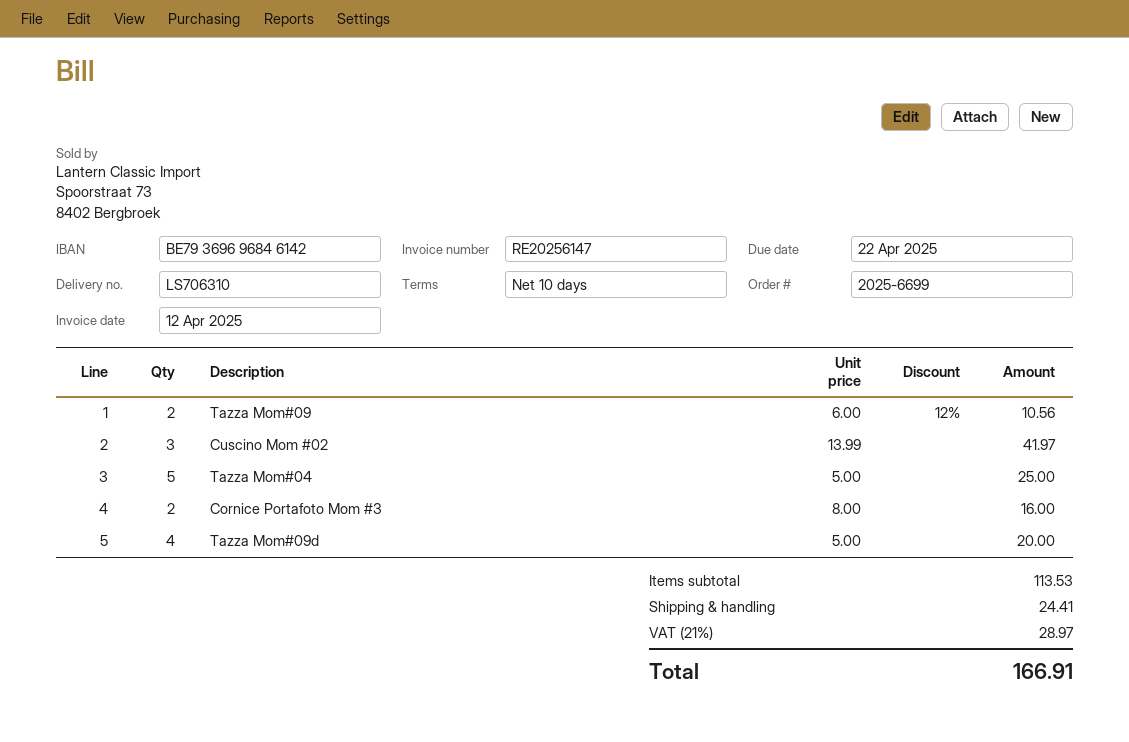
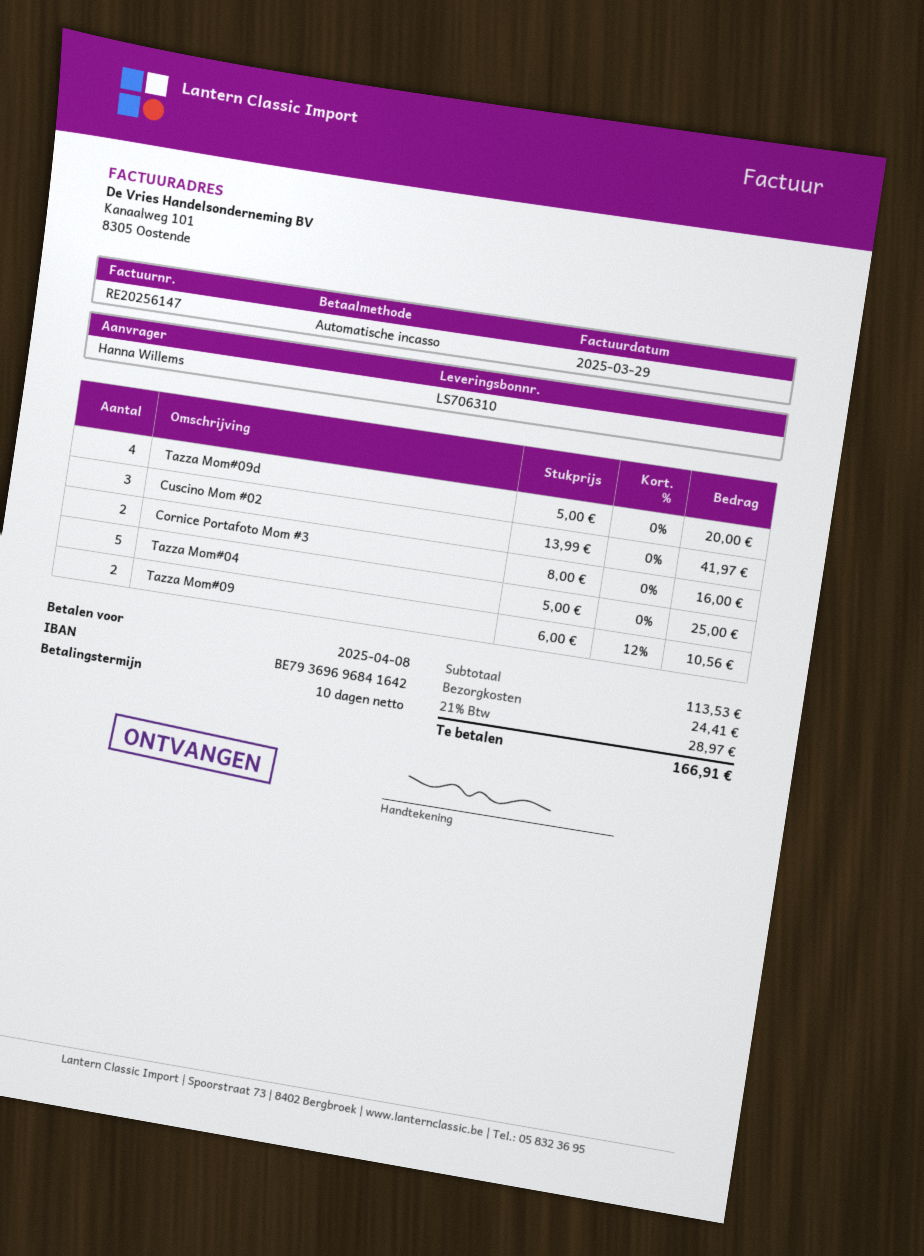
invoice date: 2025-04-12 -> 2025-03-29
due date: 2025-04-22 -> 2025-04-08
bank account: BE79369696846142 -> BE79369696841642

